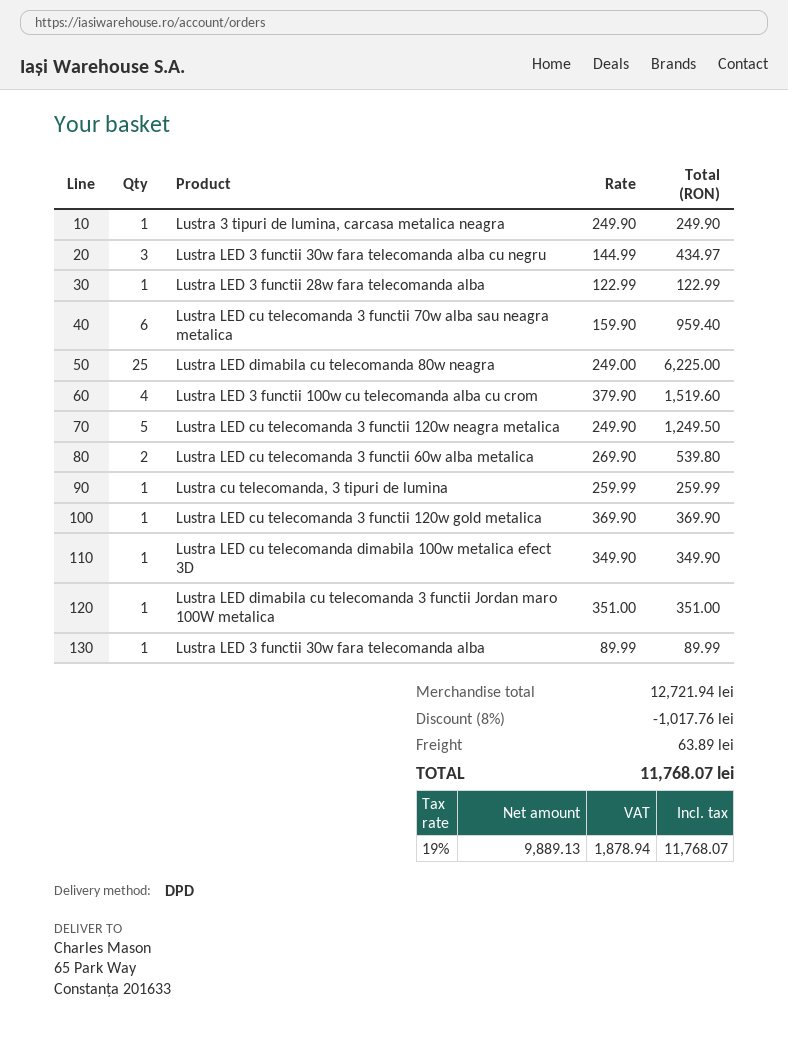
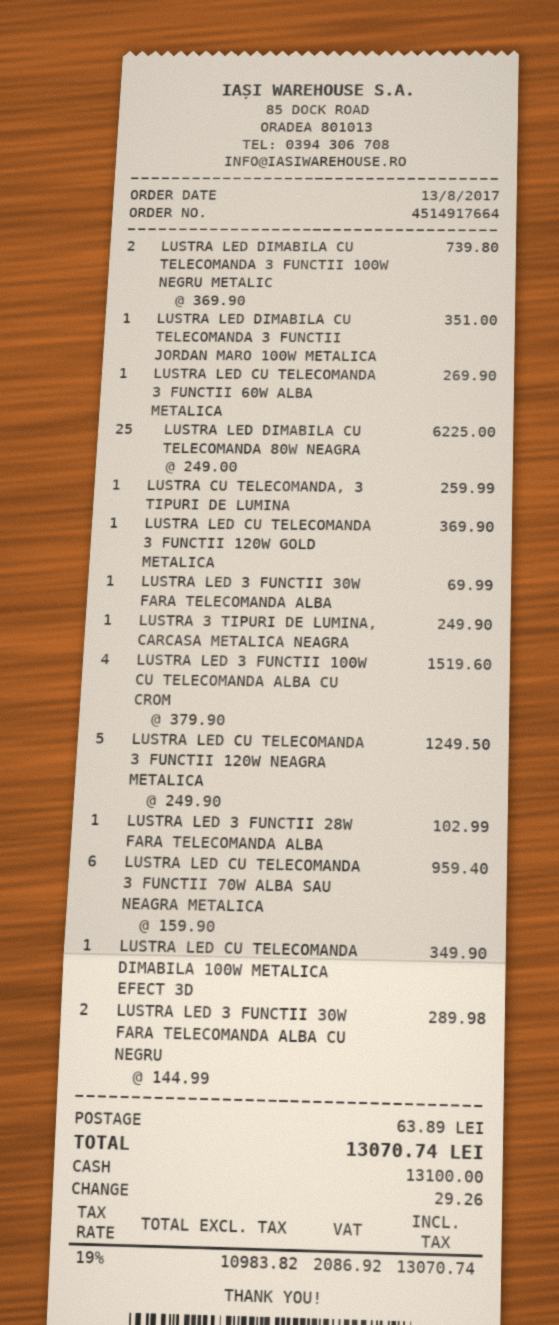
Lustra LED 3 functii 30w fara telecomanda alba cu negru: 3 x 144.99 = 434.97 -> 2 x 144.99 = 289.98
Lustra LED 3 functii 28w fara telecomanda alba: 1 x 122.99 = 122.99 -> 1 x 102.99 = 102.99
Lustra LED cu telecomanda 3 functii 60w alba metalica: 2 x 269.90 = 539.80 -> 1 x 269.90 = 269.90
Lustra LED 3 functii 30w fara telecomanda alba: 1 x 89.99 = 89.99 -> 1 x 69.99 = 69.99
LUSTRA LED DIMABILA CU TELECOMANDA 3 FUNCTII 100W NEGRU METALIC: none -> 2 x 369.90 = 739.80
discount: 8% = 1017.76 -> none
net: 9889.13 -> 10983.82
tax: 19% = 1878.94 -> 19% = 2086.92
total: 11768.07 -> 13070.74

